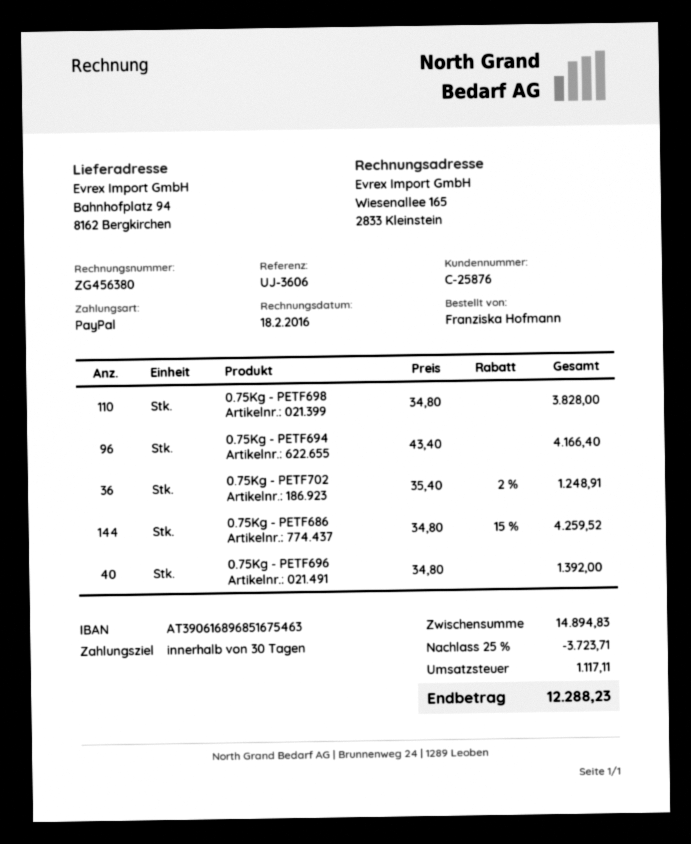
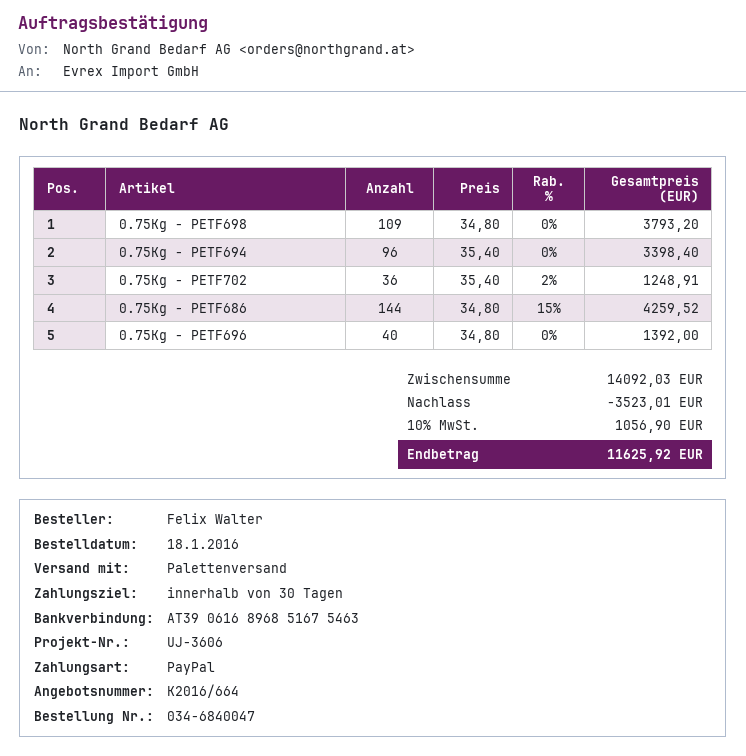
ordered by: Franziska Hofmann -> Felix Walter
0.75Kg - PETF698: 110 x 34.80 = 3828.00 -> 109 x 34.80 = 3793.20
0.75Kg - PETF694: 96 x 43.40 = 4166.40 -> 96 x 35.40 = 3398.40
subtotal: 14894.83 -> 14092.03
discount: 3723.71 -> 3523.01
tax: 1117.11 -> 1056.90
total: 12288.23 -> 11625.92

